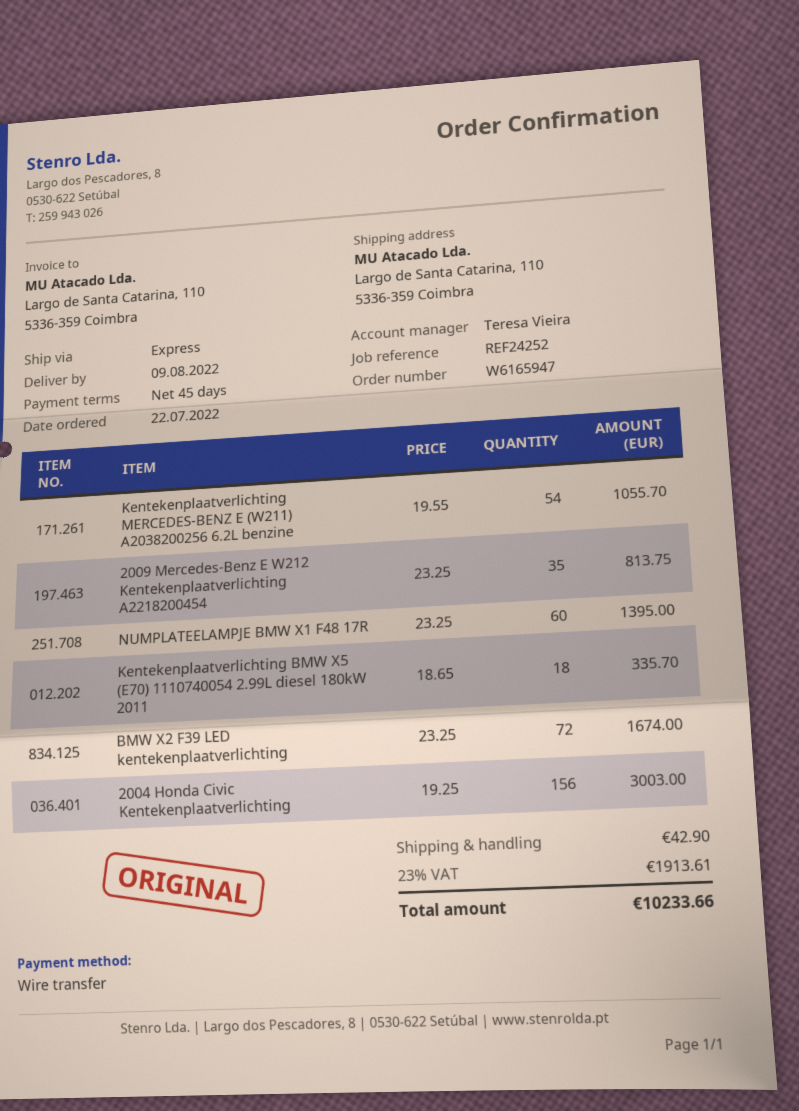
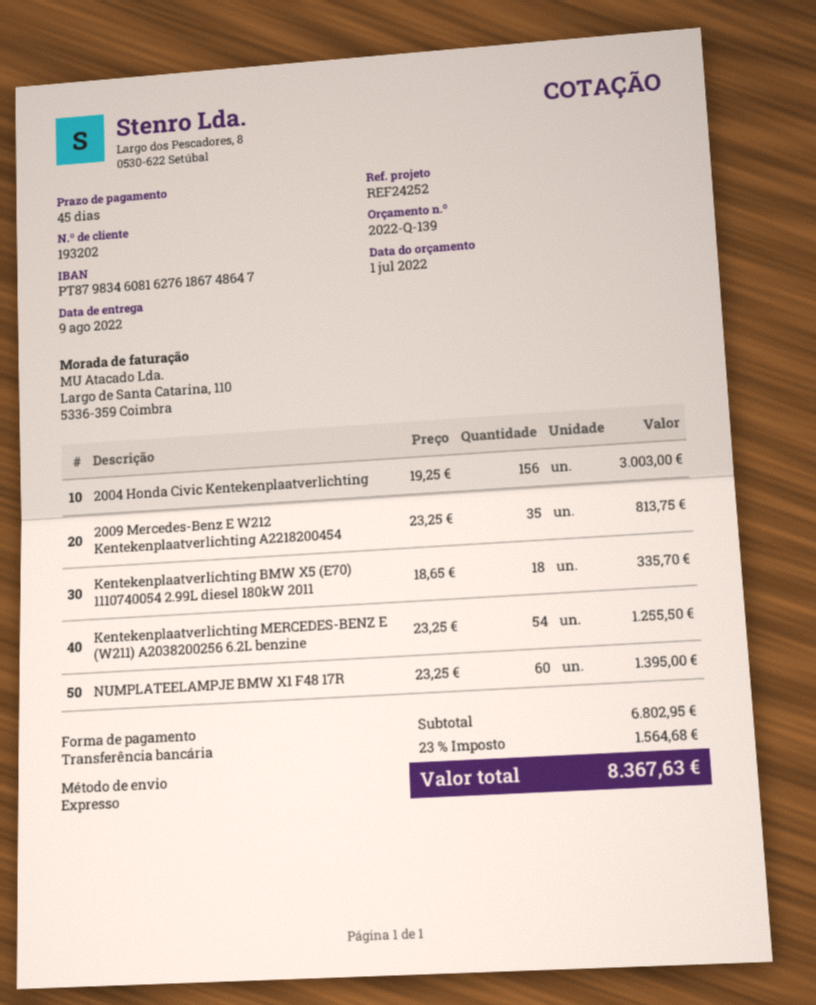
Kentekenplaatverlichting MERCEDES-BENZ E (W211) A2038200256 6.2L benzine: 54 x 19.55 = 1055.70 -> 54 x 23.25 = 1255.50
BMW X2 F39 LED kentekenplaatverlichting: 72 x 23.25 = 1674.00 -> none
shipping: 42.90 -> none
tax: 23% = 1913.61 -> 23% = 1564.68
total: 10233.66 -> 8367.63

